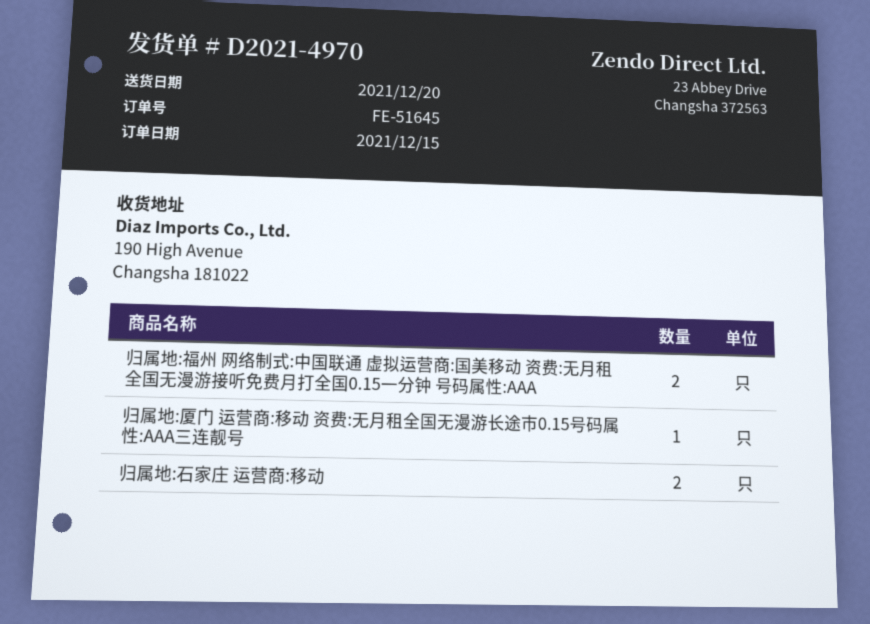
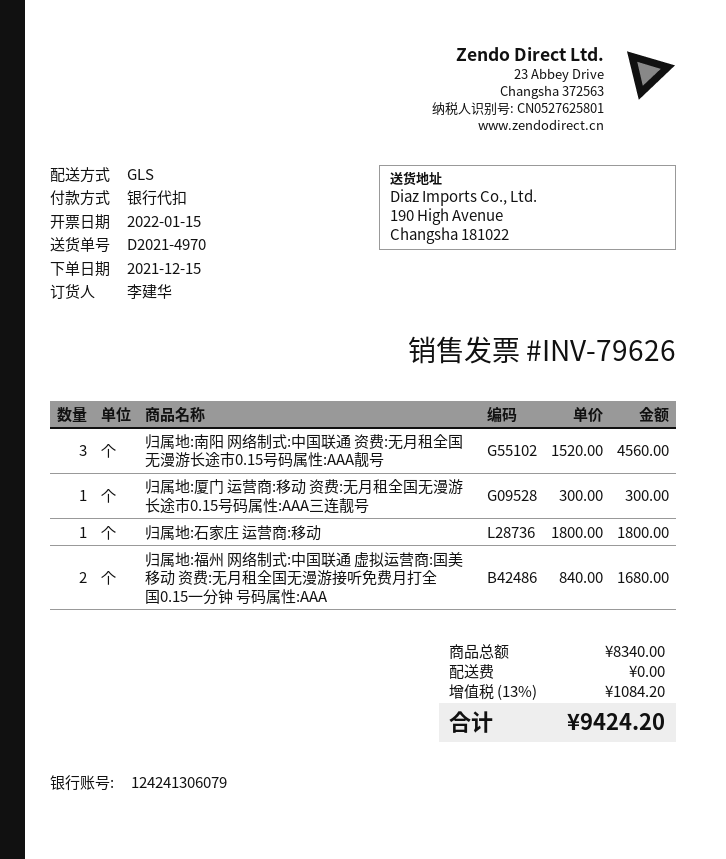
归属地:石家庄 运营商:移动: 2 -> 1
归属地:南阳 网络制式:中国联通 资费:无月租全国无漫游长途市0.15号码属性:AAA靓号: none -> 3

